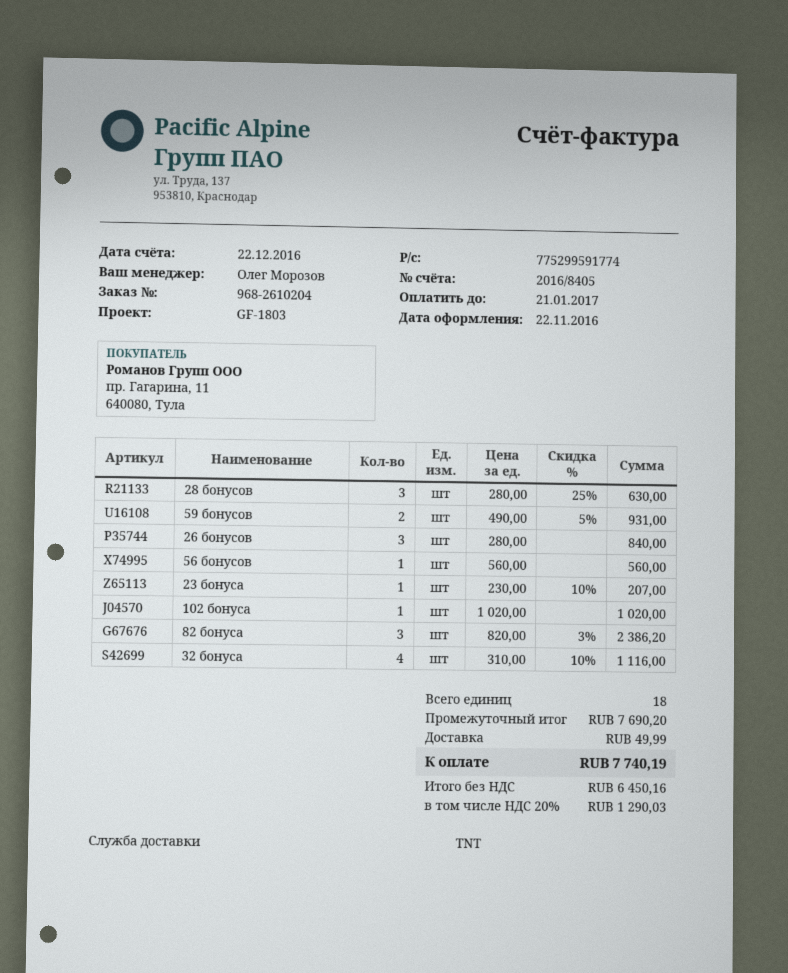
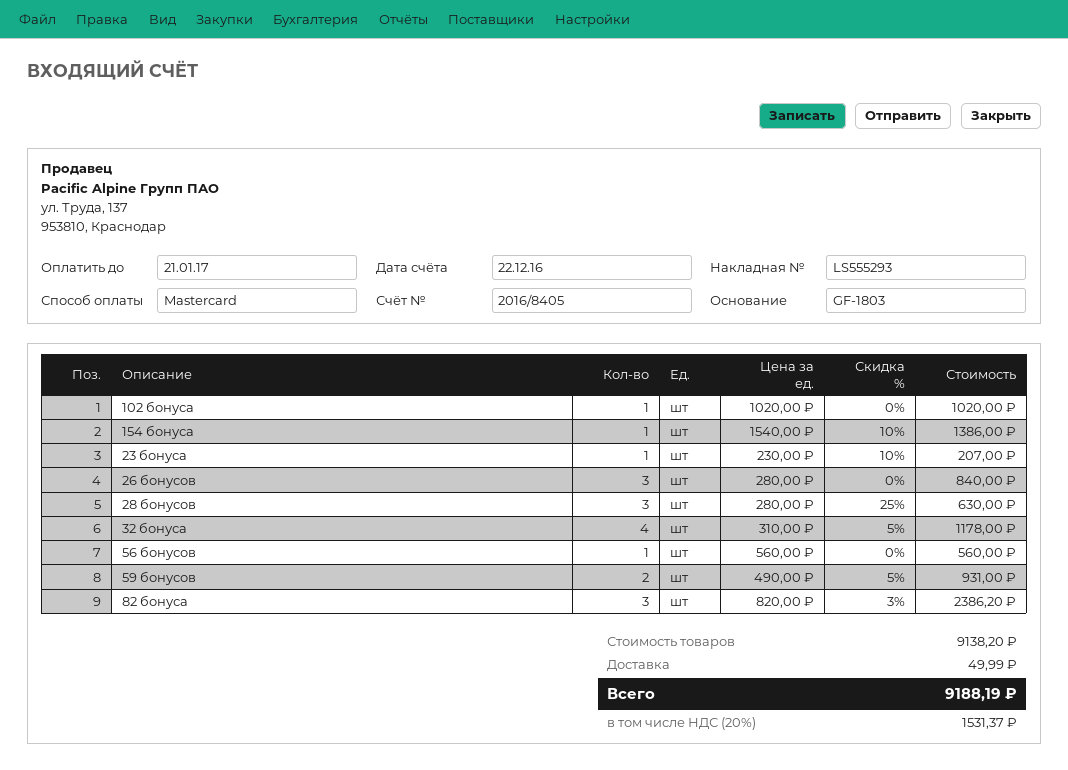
32 бонуса: 4 x 310.00 - 10% = 1116.00 -> 4 x 310.00 - 5% = 1178.00
154 бонуса: none -> 1 x 1540.00 - 10% = 1386.00
subtotal: 7690.20 -> 9138.20
tax: 20% = 1290.03 -> 20% = 1531.37
total: 7740.19 -> 9188.19

